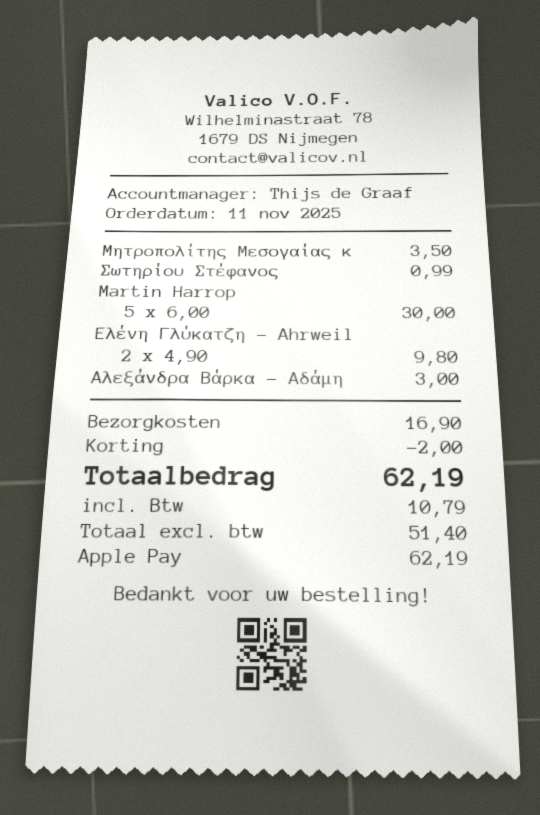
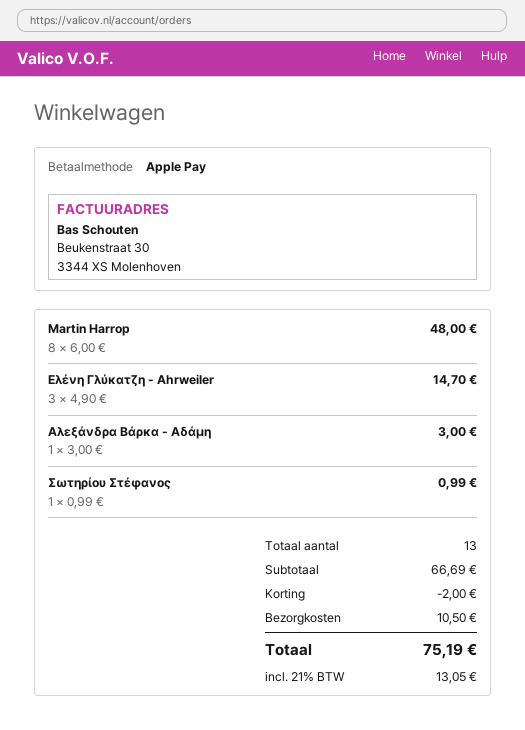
Μητροπολίτης Μεσογαίας κ: 1 x 3.50 = 3.50 -> none
Martin Harrop: 5 x 6.00 = 30.00 -> 8 x 6.00 = 48.00
Ελένη Γλύκατζη - Ahrweil: 2 x 4.90 = 9.80 -> 3 x 4.90 = 14.70
shipping: 16.90 -> 10.50
tax: 10.79 -> 13.05
total: 62.19 -> 75.19

